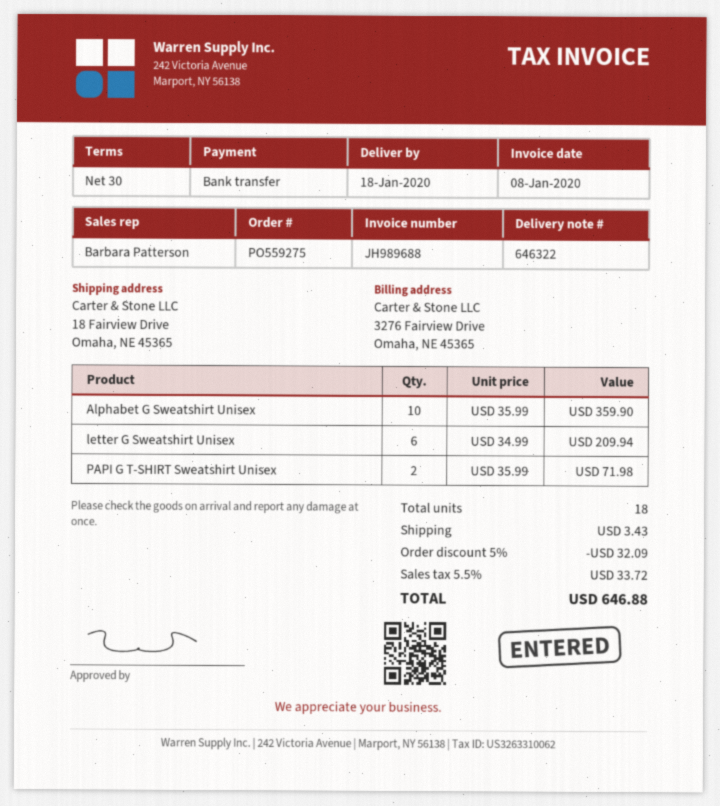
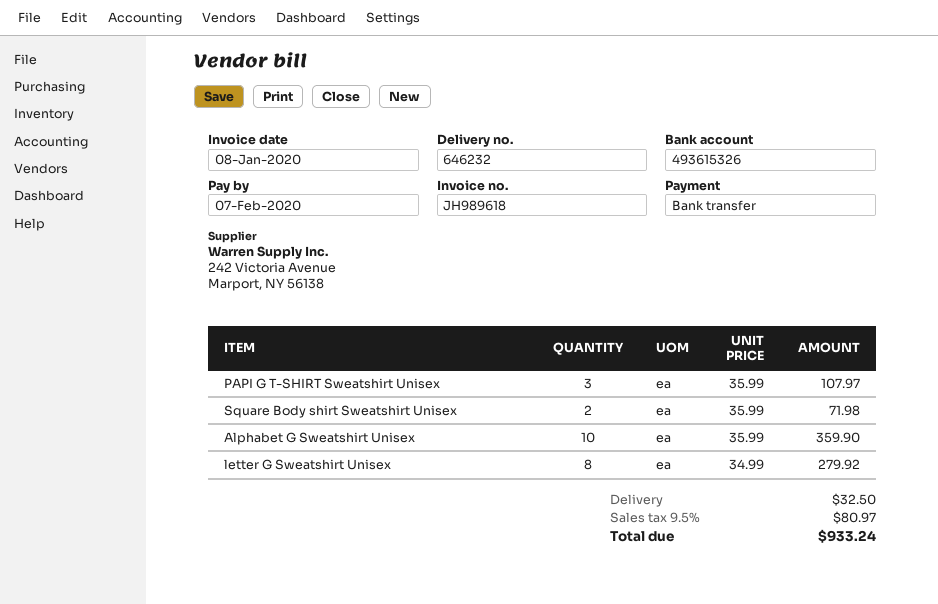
delivery note number: 646322 -> 646232
invoice number: JH989688 -> JH989618
letter G Sweatshirt Unisex: 6 x 34.99 = 209.94 -> 8 x 34.99 = 279.92
PAPI G T-SHIRT Sweatshirt Unisex: 2 x 35.99 = 71.98 -> 3 x 35.99 = 107.97
Square Body shirt Sweatshirt Unisex: none -> 2 x 35.99 = 71.98
discount: 5% = 32.09 -> none
shipping: 3.43 -> 32.50
tax: 5.5% = 33.72 -> 9.5% = 80.97
total: 646.88 -> 933.24

